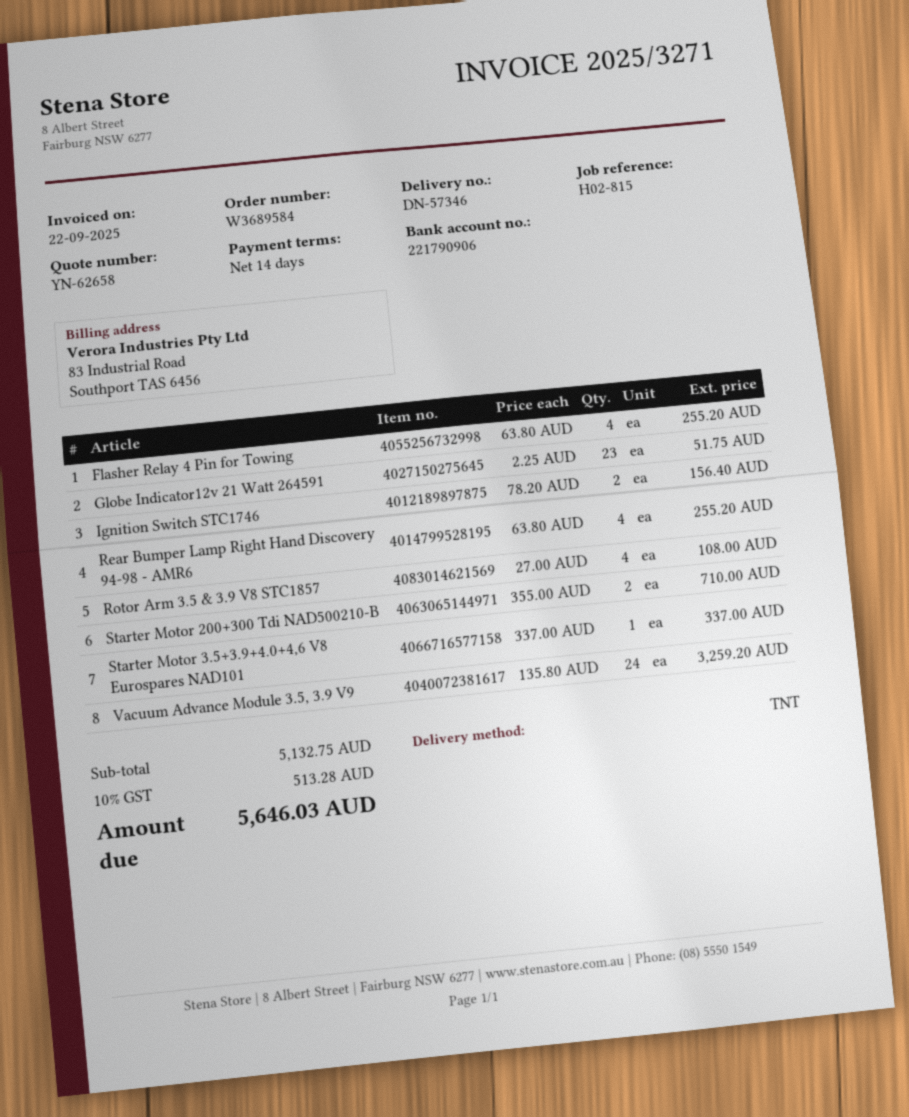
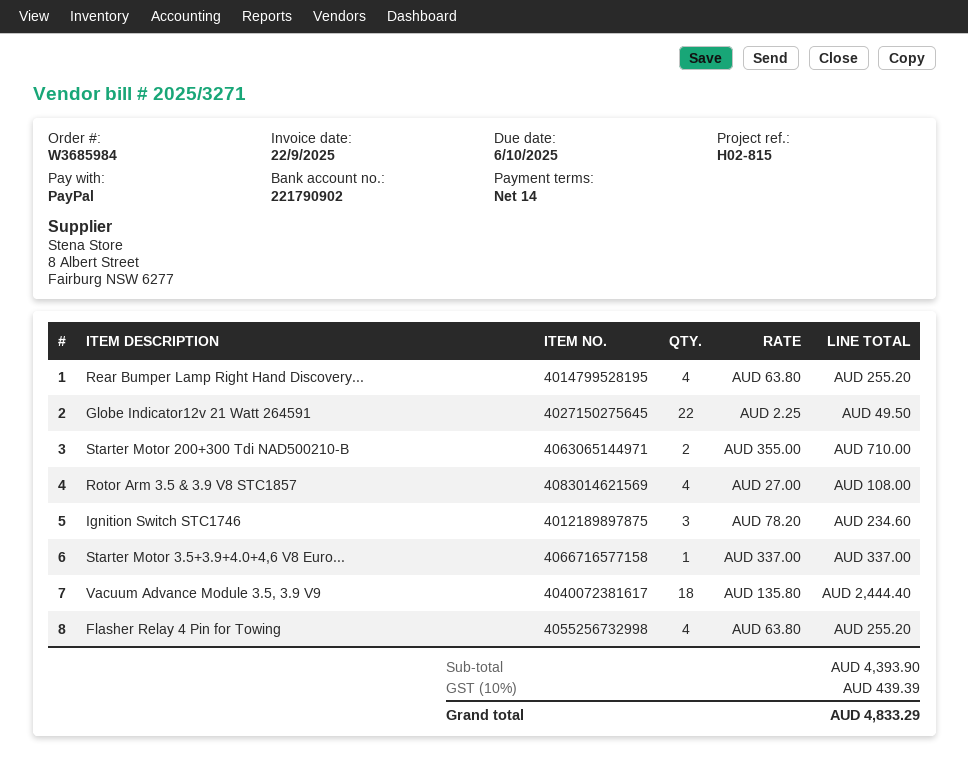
order number: W3689584 -> W3685984
bank account: 221790906 -> 221790902
Globe Indicator12v 21 Watt 264591: 23 x 2.25 = 51.75 -> 22 x 2.25 = 49.50
Ignition Switch STC1746: 2 x 78.20 = 156.40 -> 3 x 78.20 = 234.60
Vacuum Advance Module 3.5, 3.9 V9: 24 x 135.80 = 3259.20 -> 18 x 135.80 = 2444.40
subtotal: 5132.75 -> 4393.90
tax: 10% = 513.28 -> 10% = 439.39
total: 5646.03 -> 4833.29

